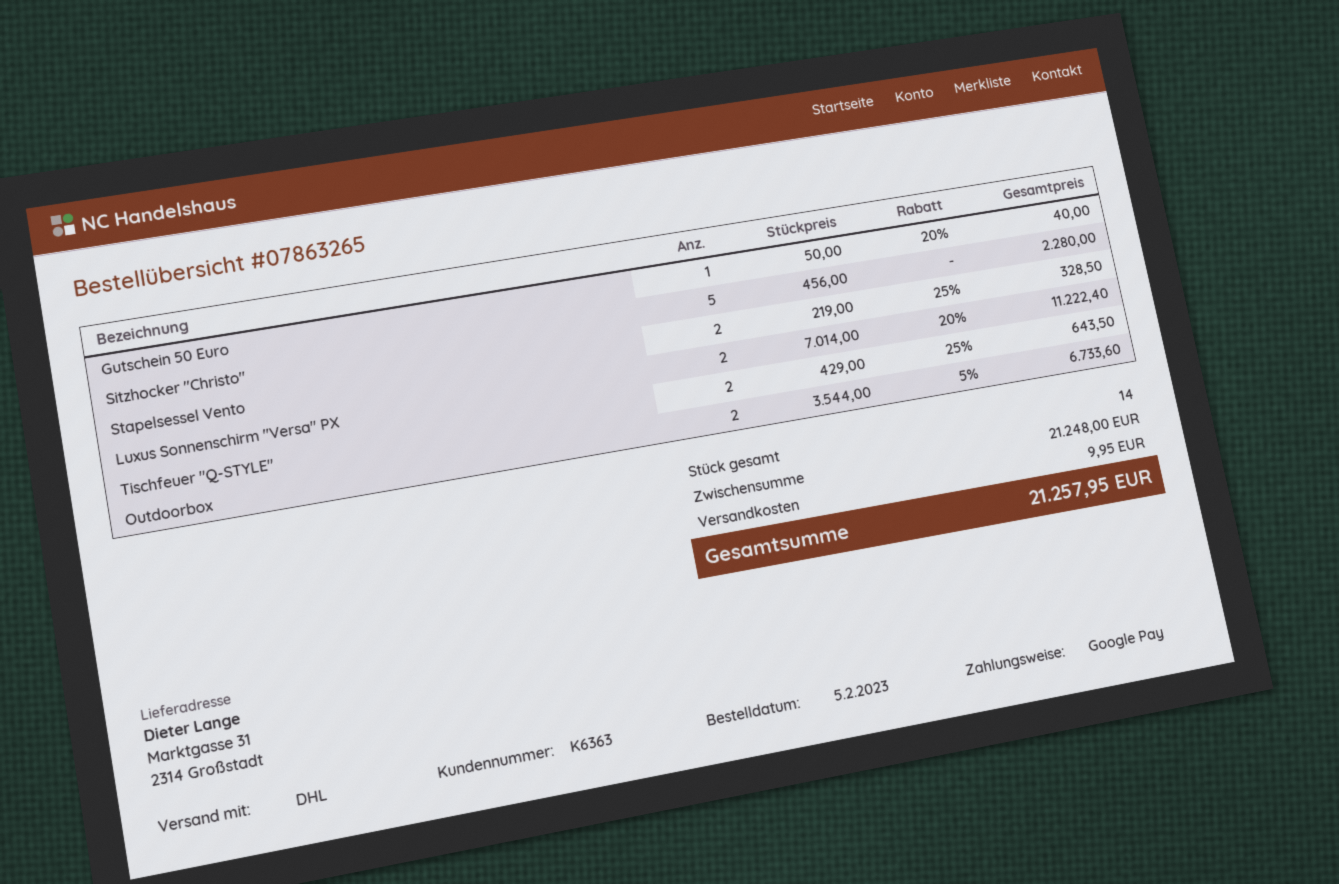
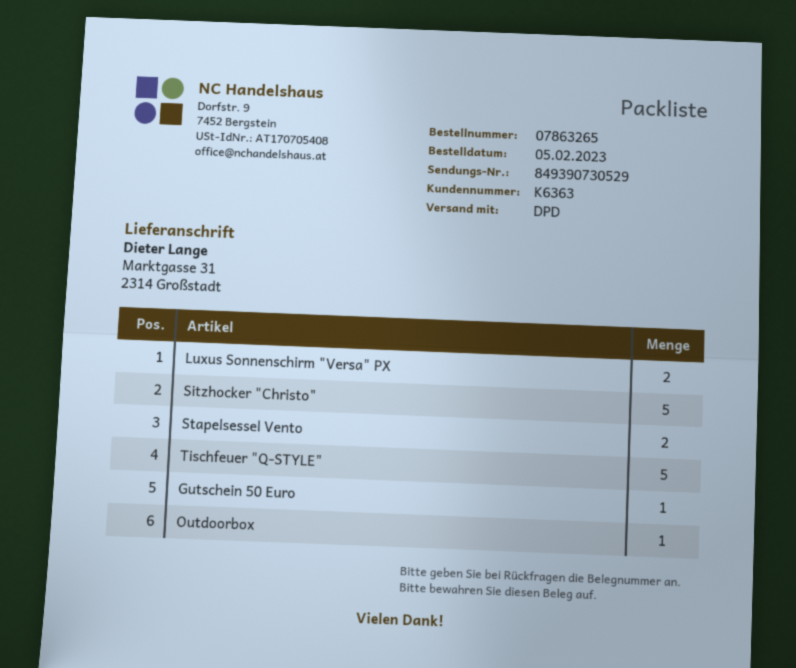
shipping method: DHL -> DPD
Tischfeuer "Q-STYLE": 2 -> 5
Outdoorbox: 2 -> 1

